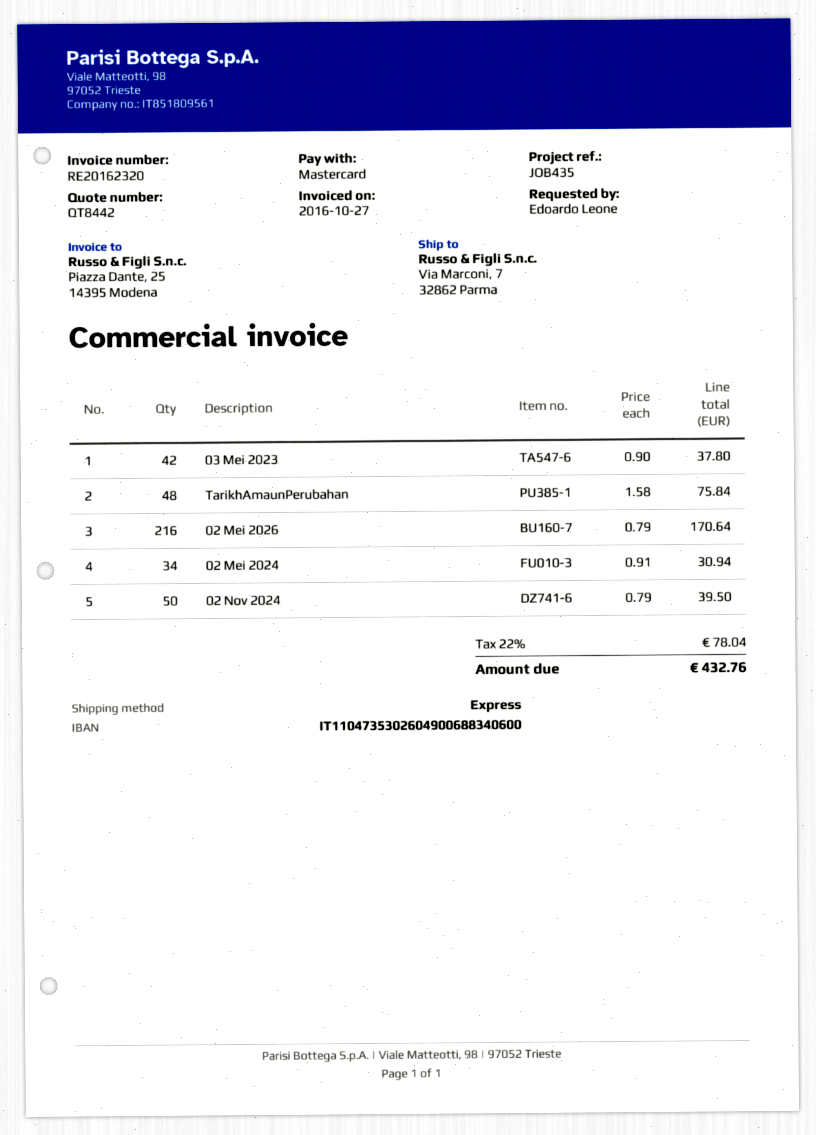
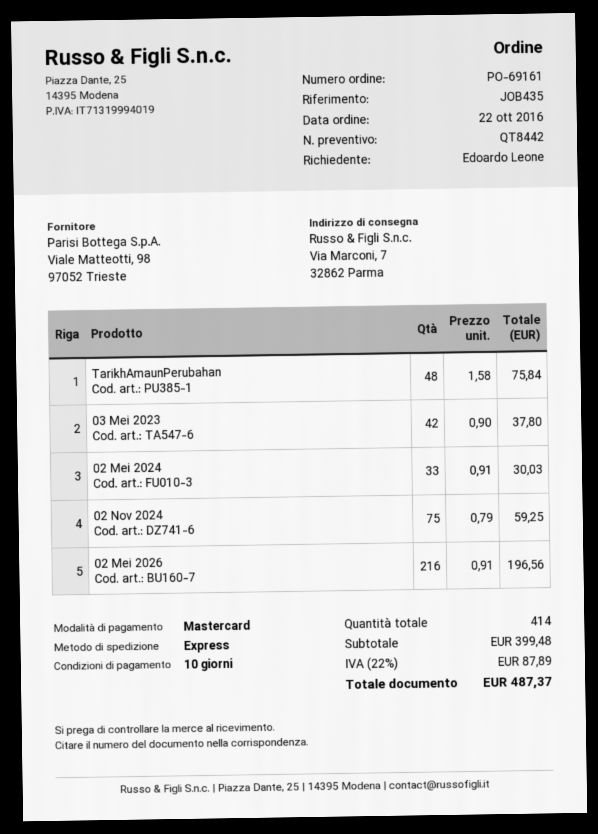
02 Mei 2026: 216 x 0.79 = 170.64 -> 216 x 0.91 = 196.56
02 Mei 2024: 34 x 0.91 = 30.94 -> 33 x 0.91 = 30.03
02 Nov 2024: 50 x 0.79 = 39.50 -> 75 x 0.79 = 59.25
tax: 22% = 78.04 -> 22% = 87.89
total: 432.76 -> 487.37

